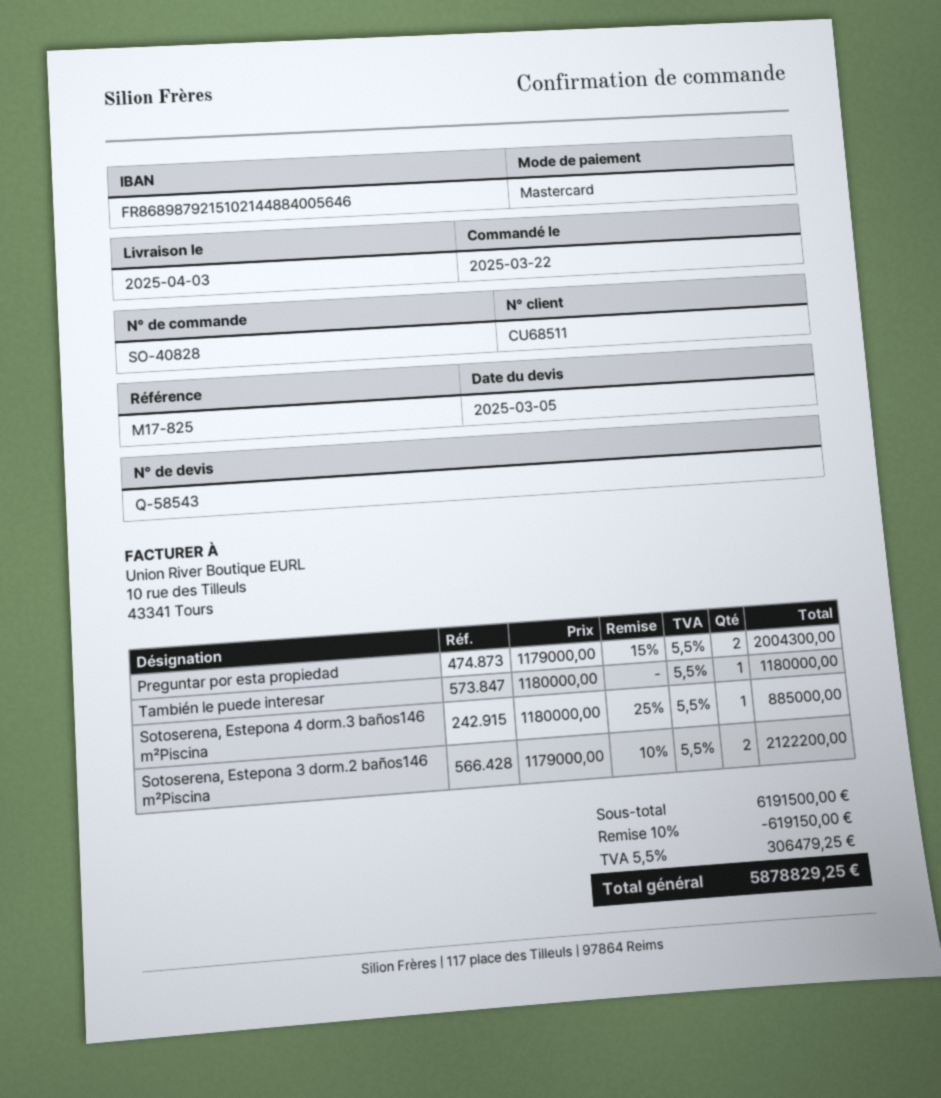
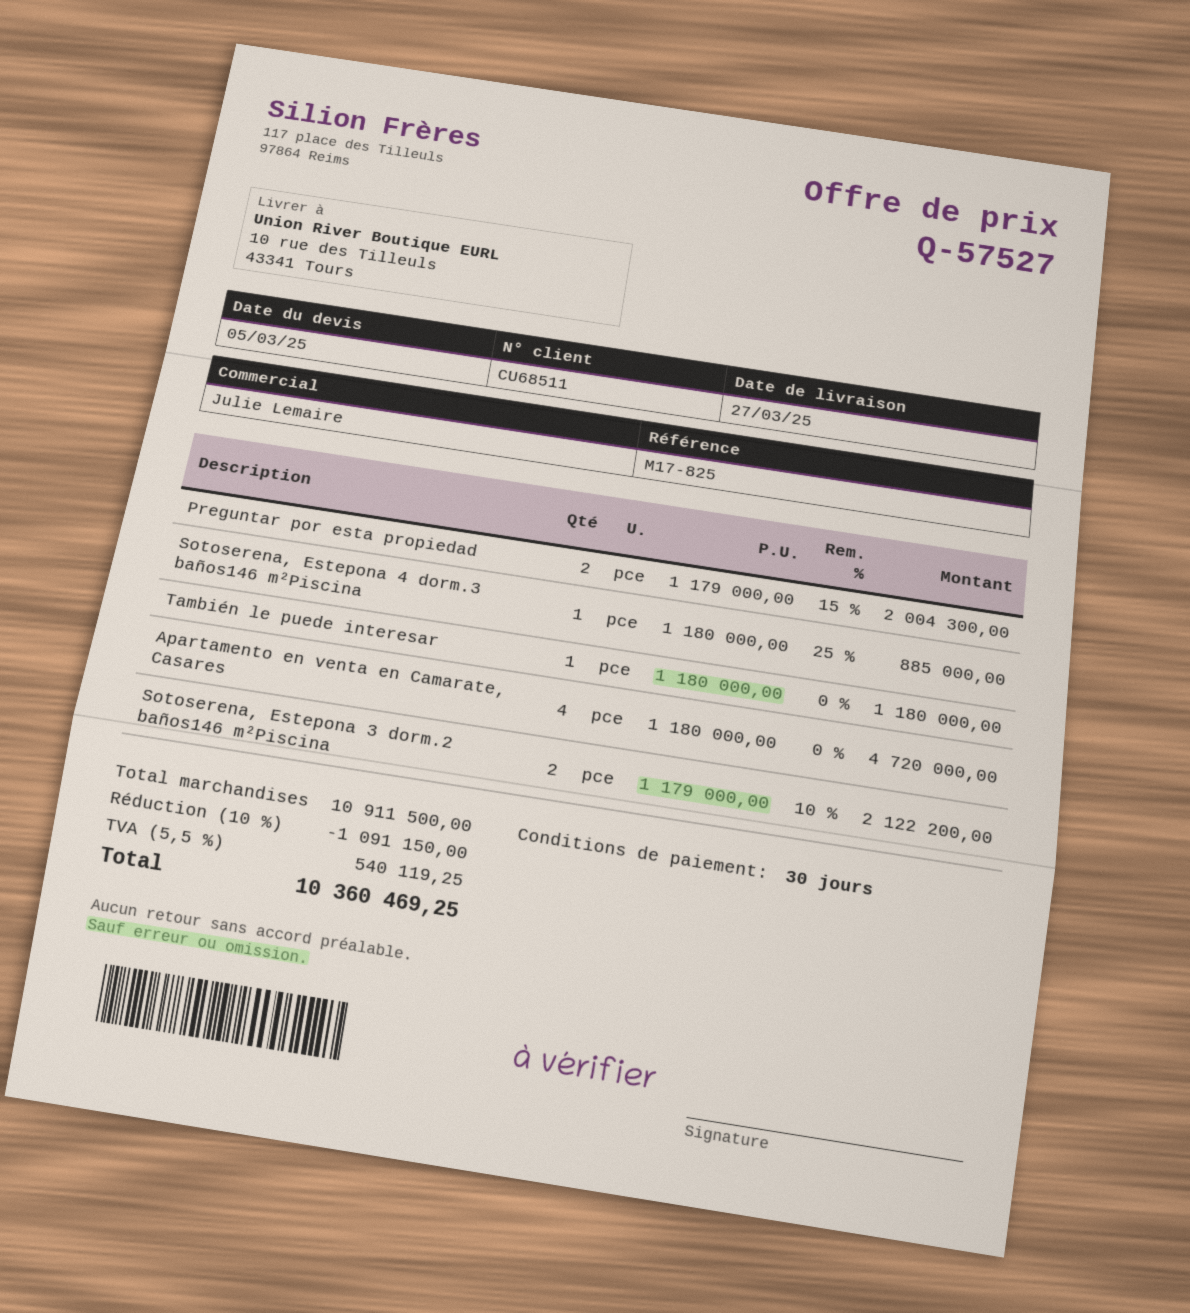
quote number: Q-58543 -> Q-57527
delivery date: 2025-04-03 -> 2025-03-27
Apartamento en venta en Camarate, Casares: none -> 4 x 1180000.00 = 4720000.00
subtotal: 6191500.00 -> 10911500.00
discount: 10% = 619150.00 -> 10% = 1091150.00
tax: 5.5% = 306479.25 -> 5.5% = 540119.25
total: 5878829.25 -> 10360469.25

